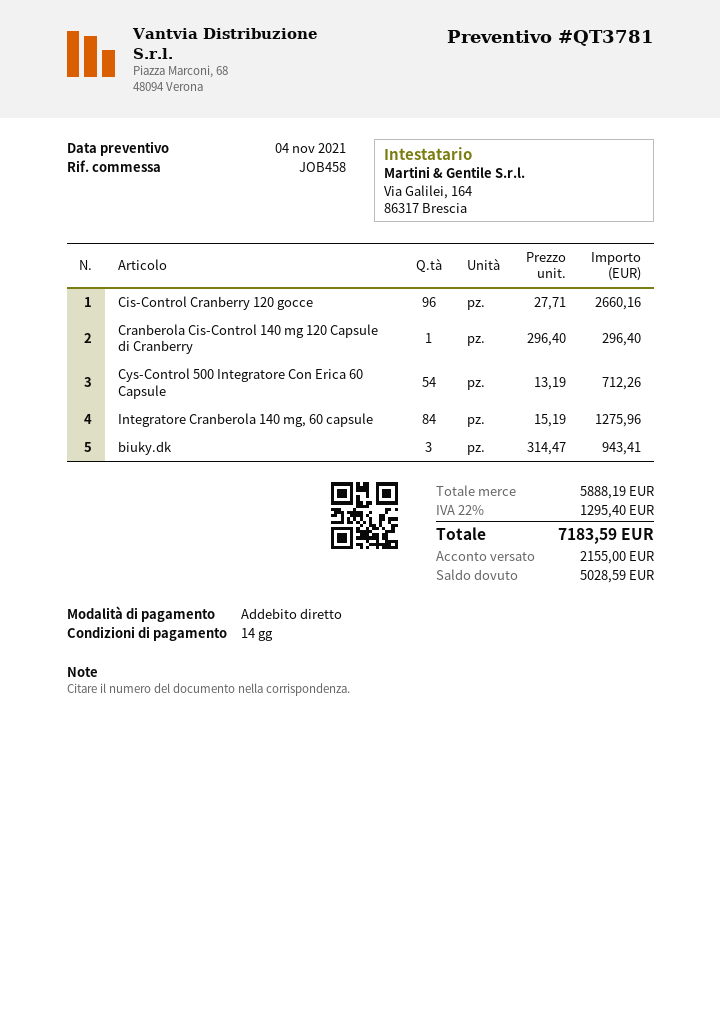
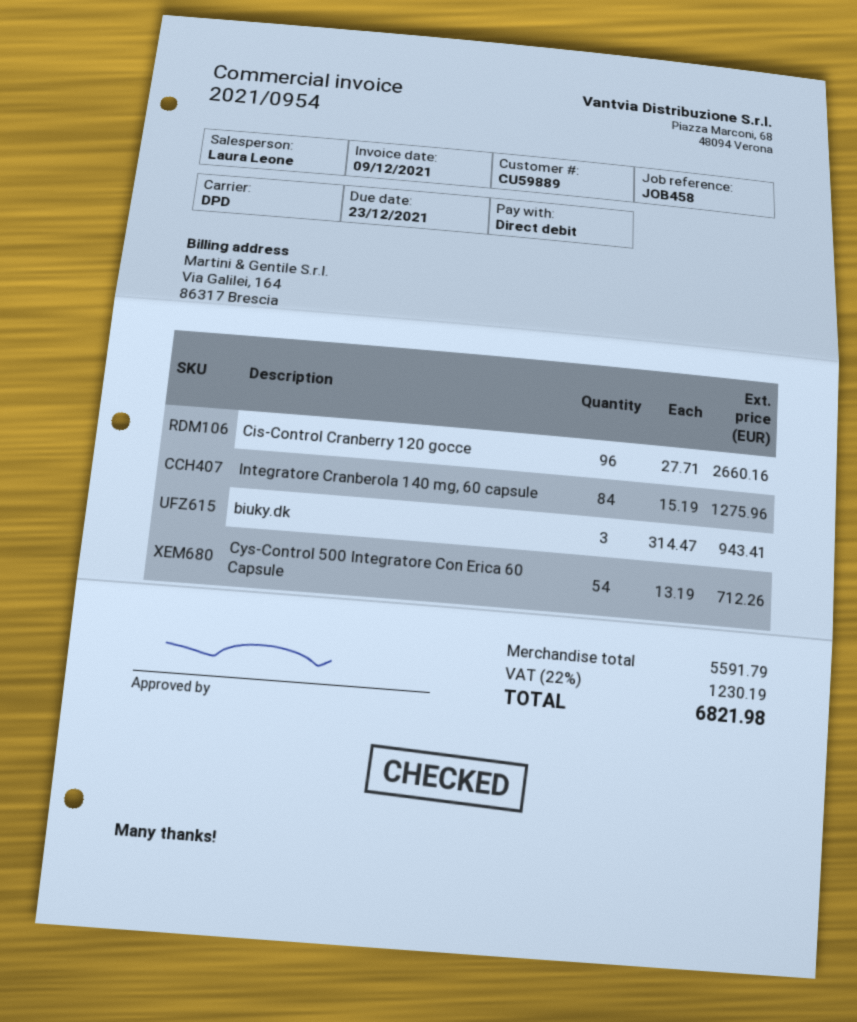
Cranberola Cis-Control 140 mg 120 Capsule di Cranberry: 1 x 296.40 = 296.40 -> none
subtotal: 5888.19 -> 5591.79
tax: 22% = 1295.40 -> 22% = 1230.19
total: 7183.59 -> 6821.98

